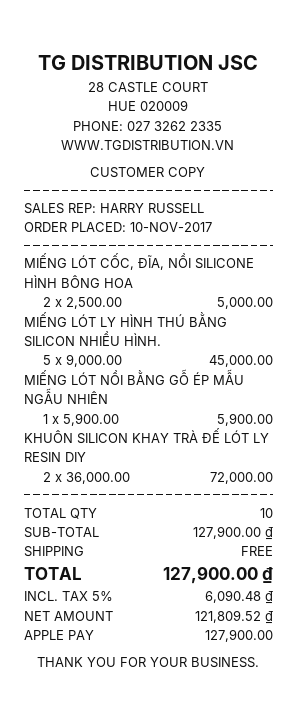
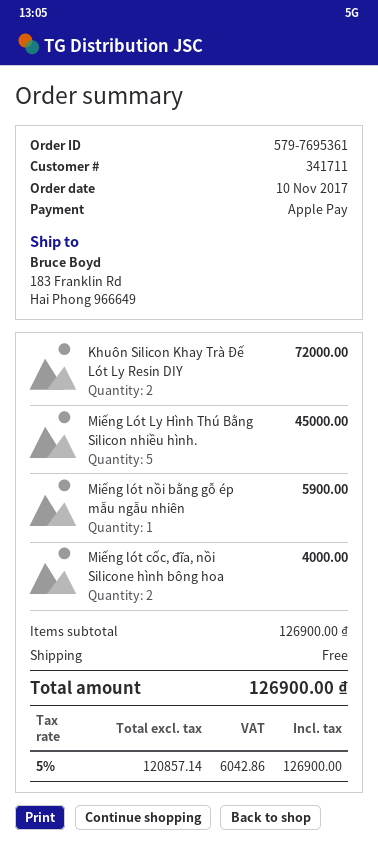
MIẾNG LÓT CỐC, ĐĨA, NỒI SILICONE HÌNH BÔNG HOA: 2 for 5000.00 -> 2 for 4000.00
subtotal: 127900.00 -> 126900.00
net: 121809.52 -> 120857.14
tax: 5% = 6090.48 -> 5% = 6042.86
total: 127900.00 -> 126900.00

